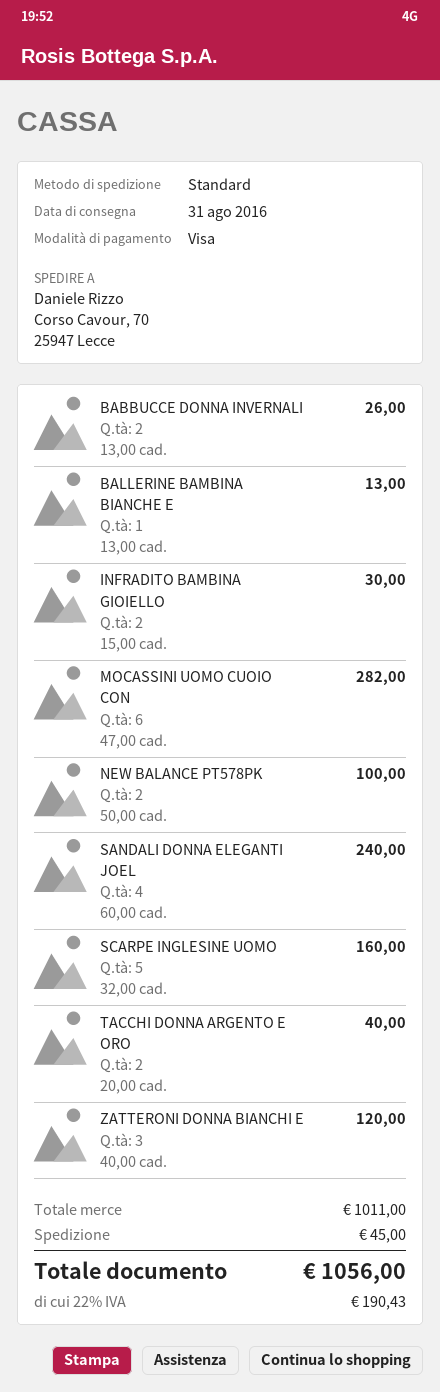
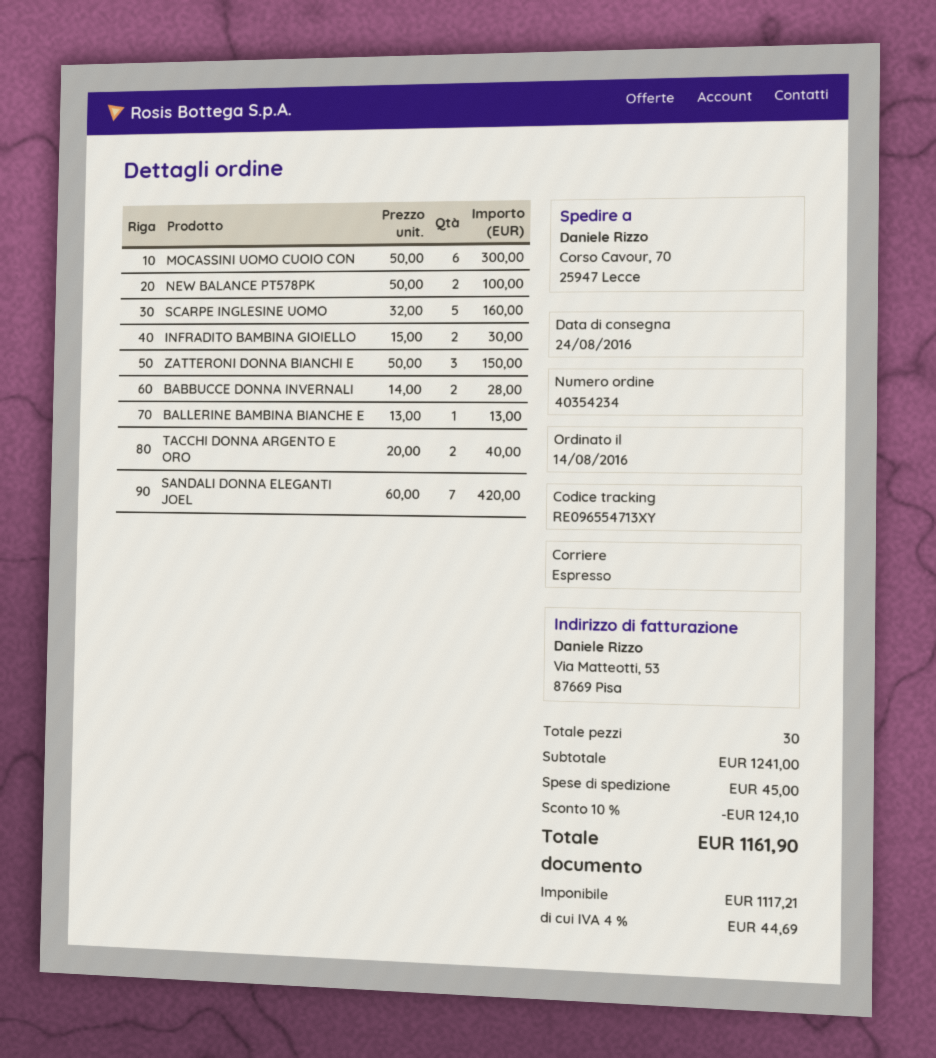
delivery date: 2016-08-31 -> 2016-08-24
shipping method: standard -> express
BABBUCCE DONNA INVERNALI: 2 x 13.00 = 26.00 -> 2 x 14.00 = 28.00
MOCASSINI UOMO CUOIO CON: 6 x 47.00 = 282.00 -> 6 x 50.00 = 300.00
SANDALI DONNA ELEGANTI JOEL: 4 x 60.00 = 240.00 -> 7 x 60.00 = 420.00
ZATTERONI DONNA BIANCHI E: 3 x 40.00 = 120.00 -> 3 x 50.00 = 150.00
subtotal: 1011.00 -> 1241.00
discount: none -> 10% = 124.10
tax: 22% = 190.43 -> 4% = 44.69
total: 1056.00 -> 1161.90

